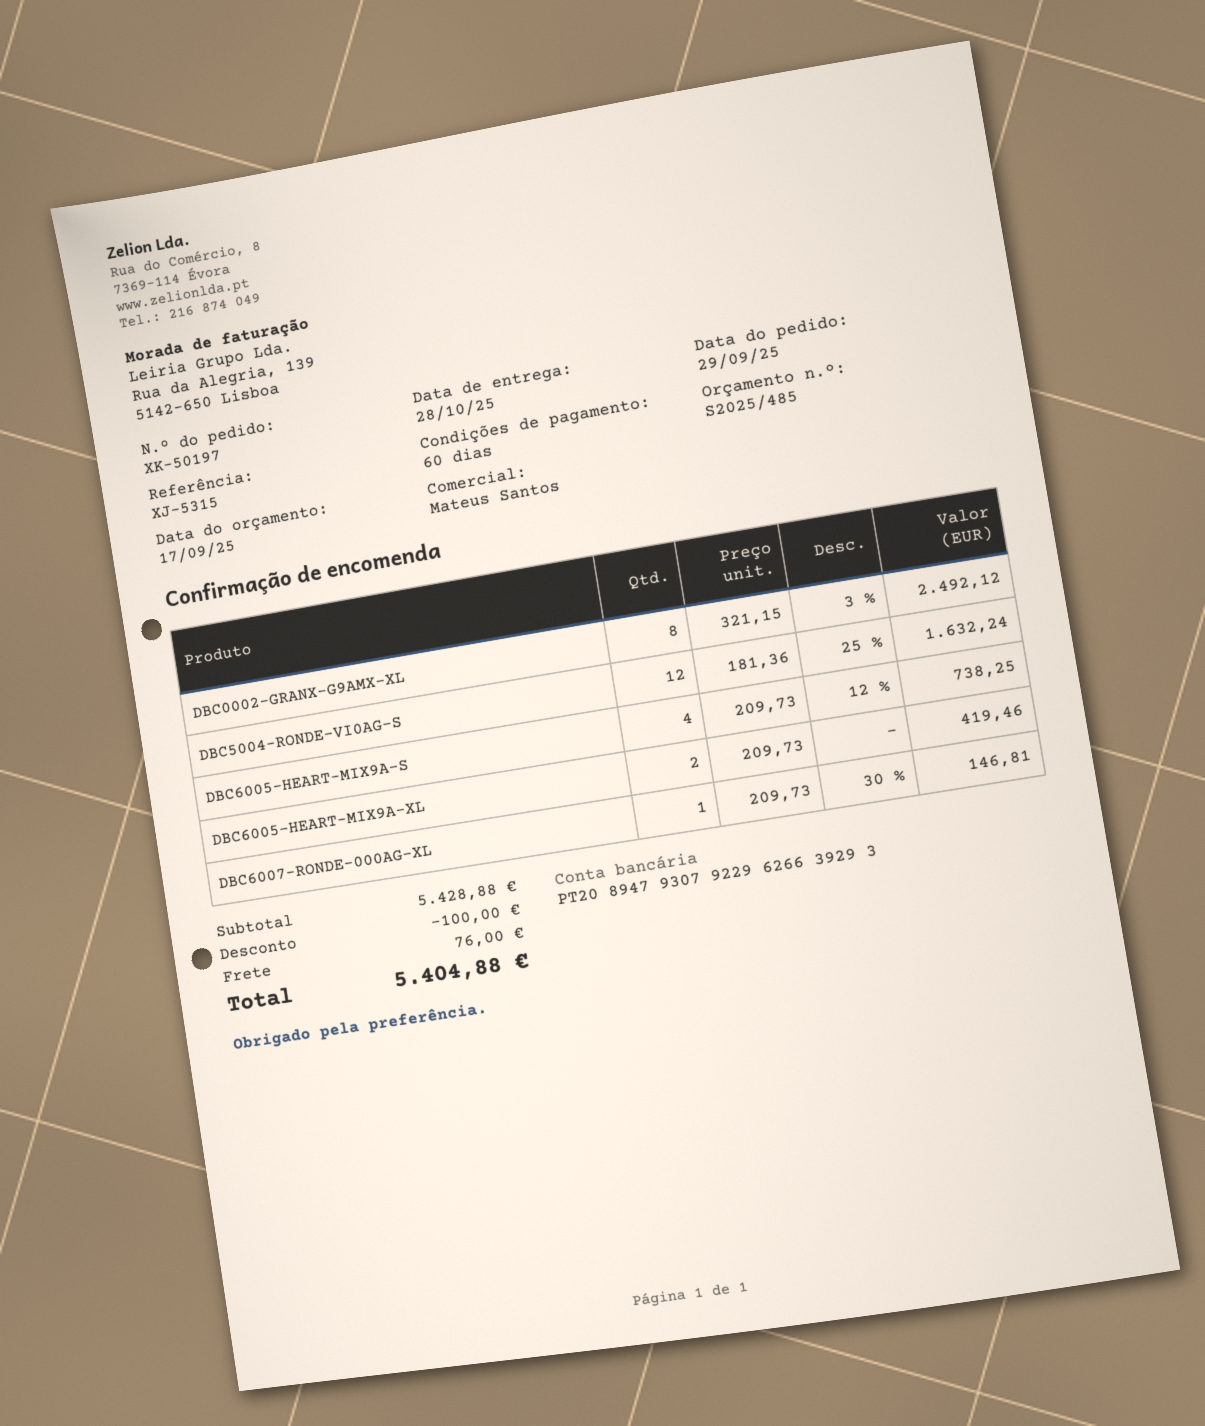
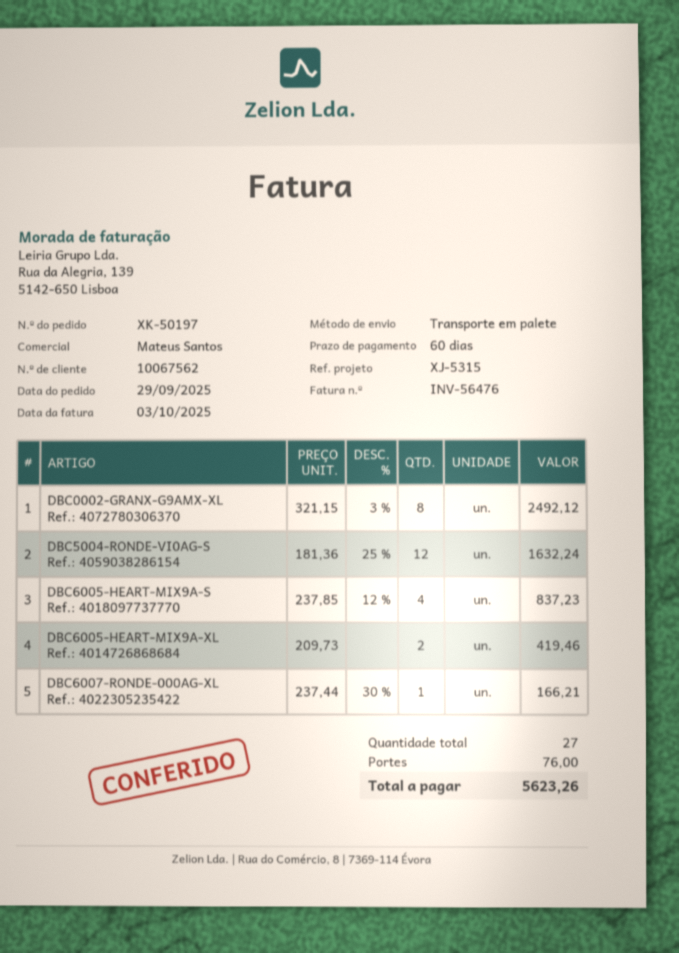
DBC6005-HEART-MIX9A-S: 4 x 209.73 - 12% = 738.25 -> 4 x 237.85 - 12% = 837.23
DBC6007-RONDE-000AG-XL: 1 x 209.73 - 30% = 146.81 -> 1 x 237.44 - 30% = 166.21
discount: 100.00 -> none
total: 5404.88 -> 5623.26

